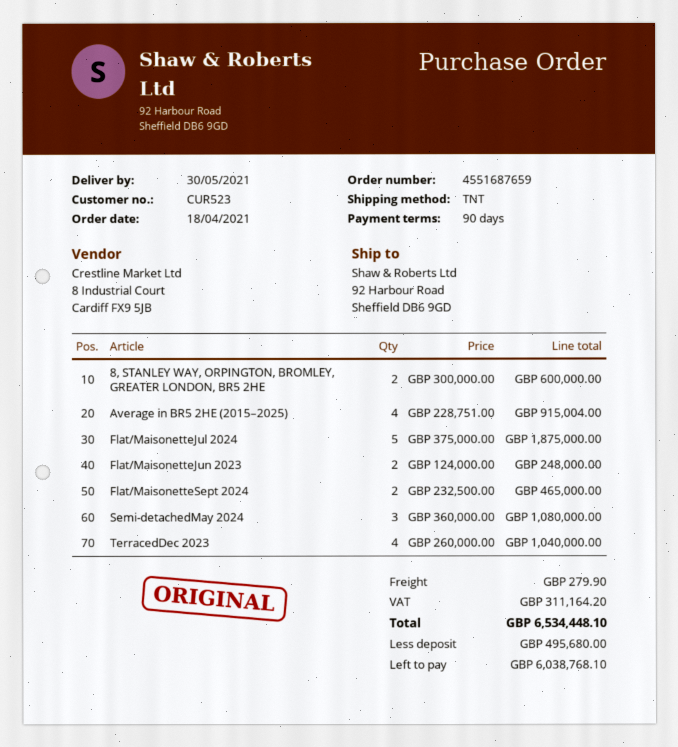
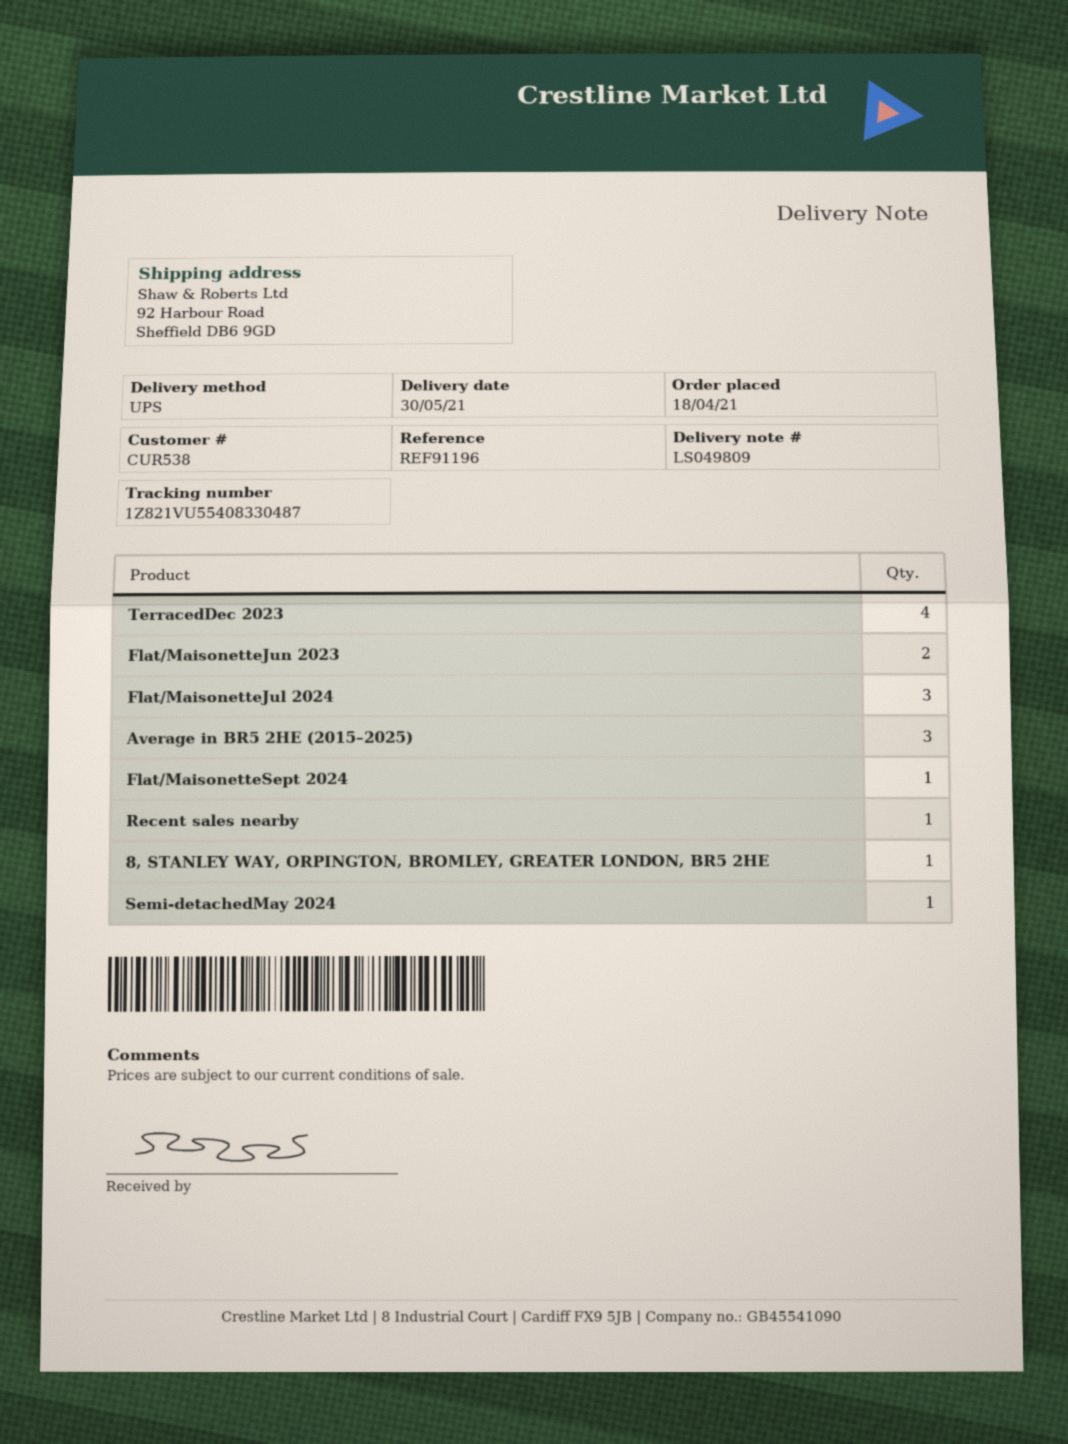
customer number: CUR523 -> CUR538
shipping method: TNT -> UPS
8, STANLEY WAY, ORPINGTON, BROMLEY, GREATER LONDON, BR5 2HE: 2 -> 1
Average in BR5 2HE (2015–2025): 4 -> 3
Flat/MaisonetteJul 2024: 5 -> 3
Flat/MaisonetteSept 2024: 2 -> 1
Semi-detachedMay 2024: 3 -> 1
Recent sales nearby: none -> 1

